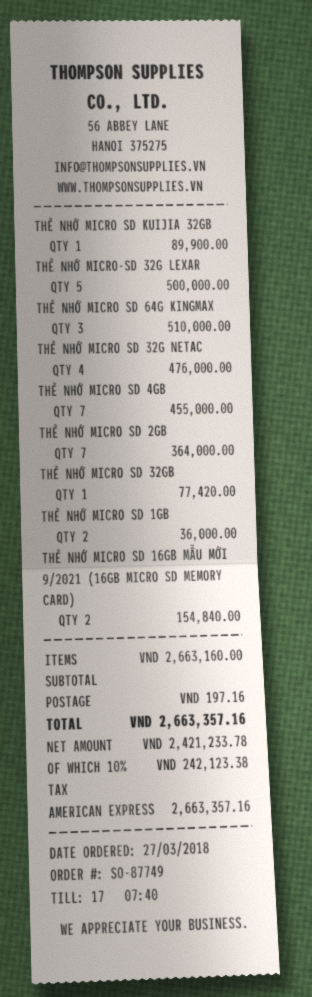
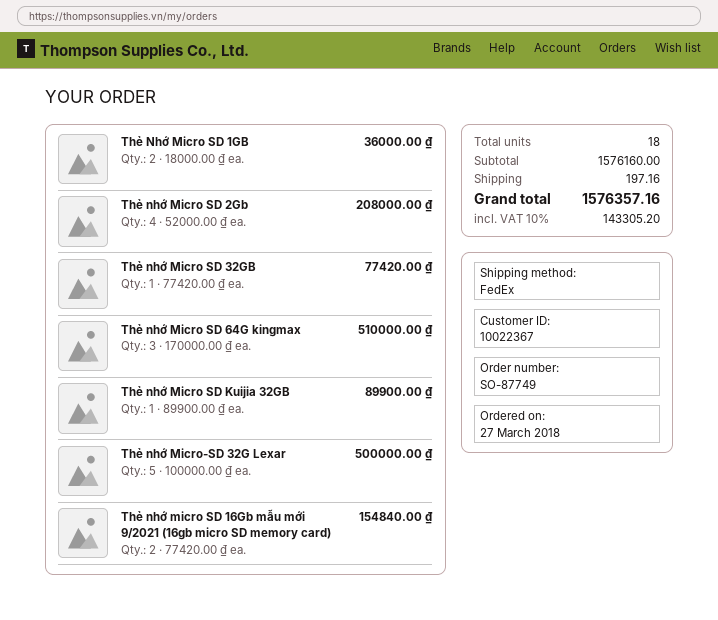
THẺ NHỚ MICRO SD 32G NETAC: 4 for 476000.00 -> none
THẺ NHỚ MICRO SD 4GB: 7 for 455000.00 -> none
THẺ NHỚ MICRO SD 2GB: 7 for 364000.00 -> 4 for 208000.00
subtotal: 2663160.00 -> 1576160.00
tax: 10% = 242123.38 -> 10% = 143305.20
total: 2663357.16 -> 1576357.16

